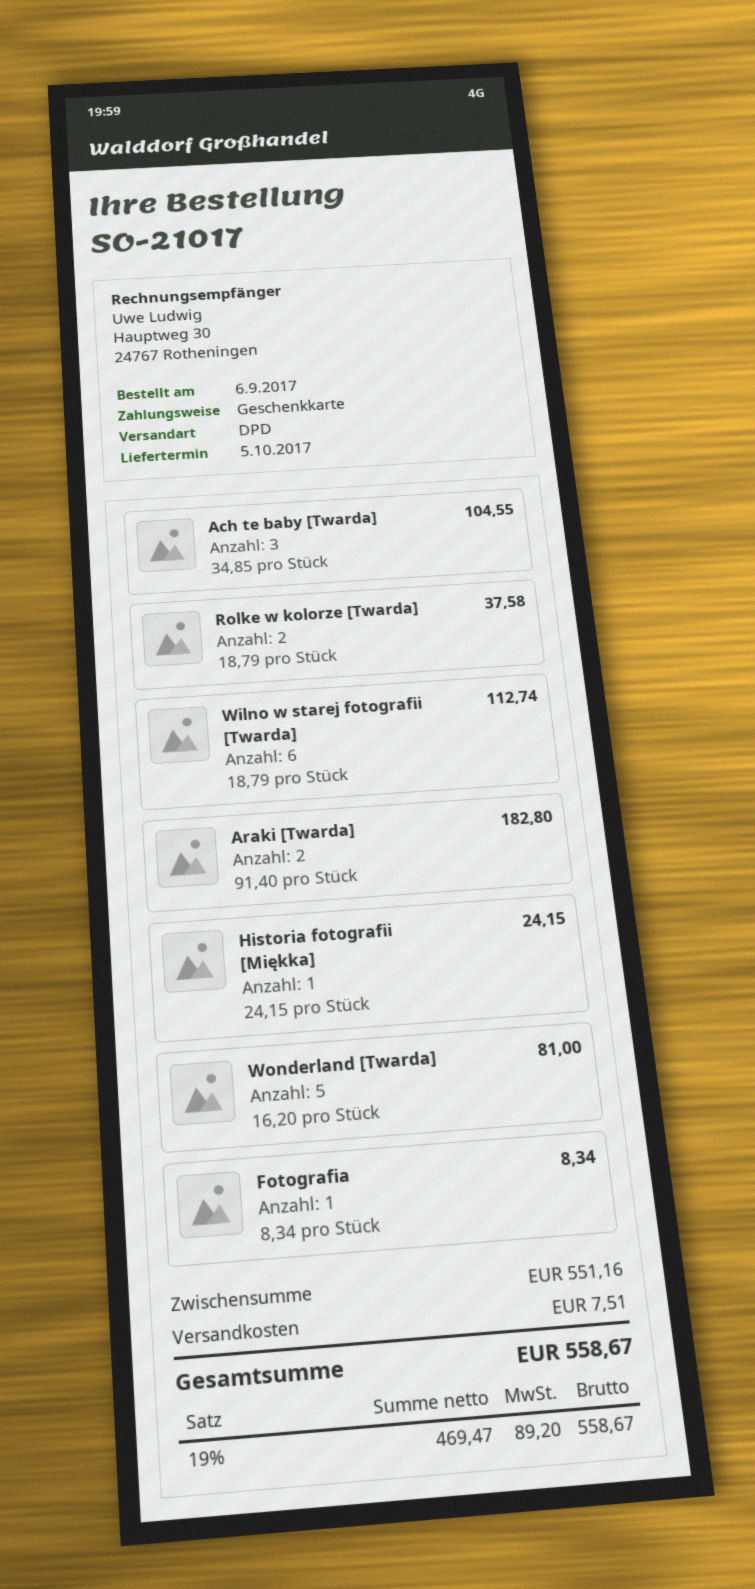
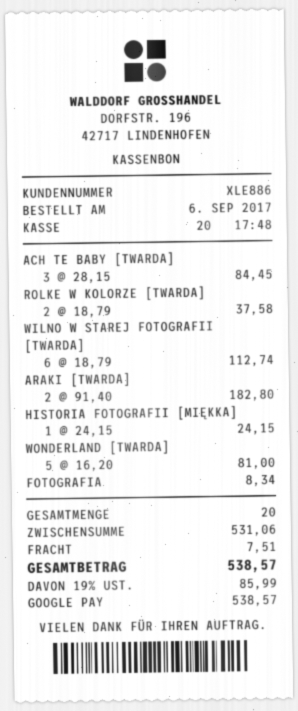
payment method: gift card -> Google Pay
Ach te baby [Twarda]: 3 x 34.85 = 104.55 -> 3 x 28.15 = 84.45
subtotal: 551.16 -> 531.06
tax: 19% = 89.20 -> 19% = 85.99
total: 558.67 -> 538.57

